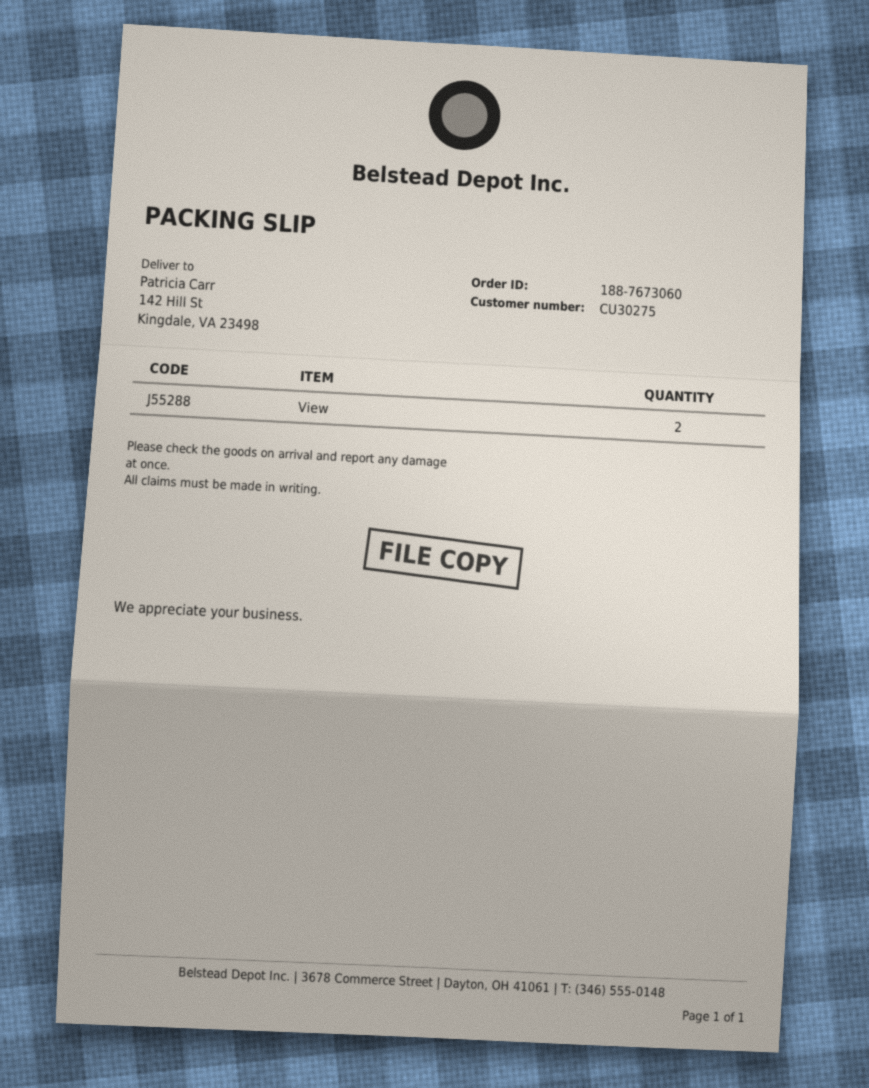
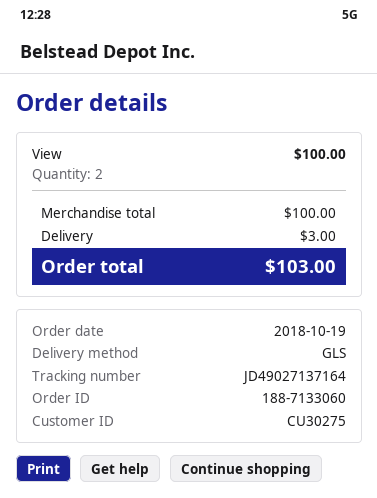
order number: 188-7673060 -> 188-7133060

